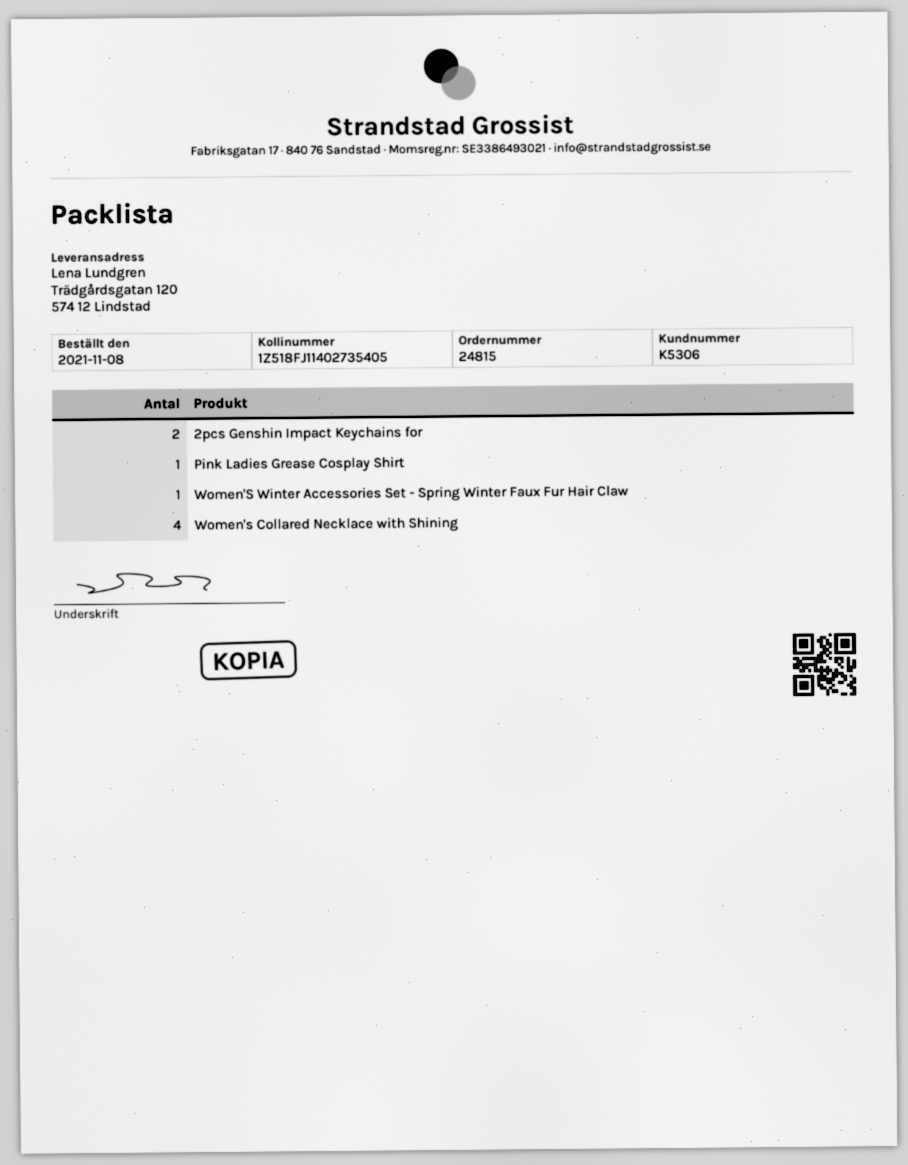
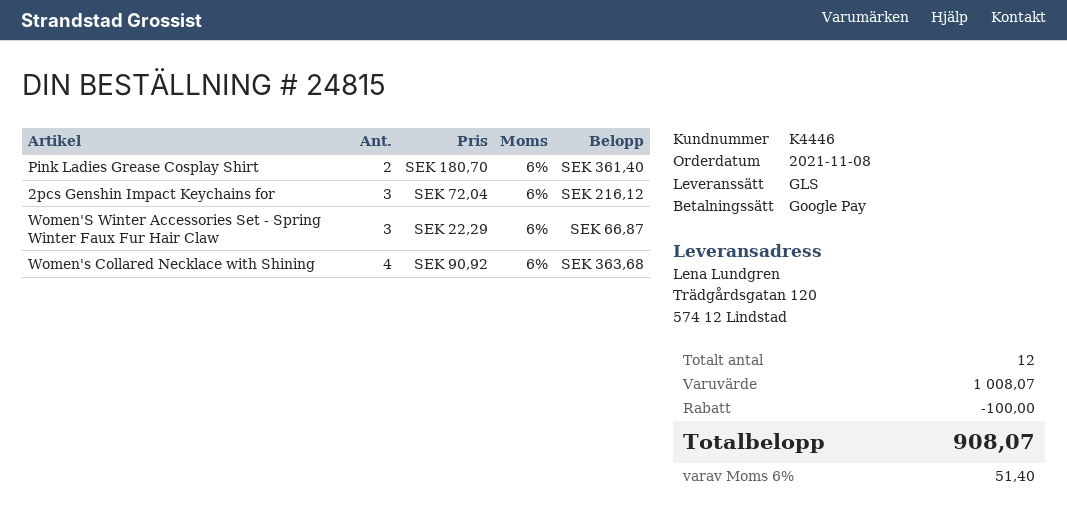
customer number: K5306 -> K4446
2pcs Genshin Impact Keychains for: 2 -> 3
Pink Ladies Grease Cosplay Shirt: 1 -> 2
Women'S Winter Accessories Set - Spring Winter Faux Fur Hair Claw: 1 -> 3

